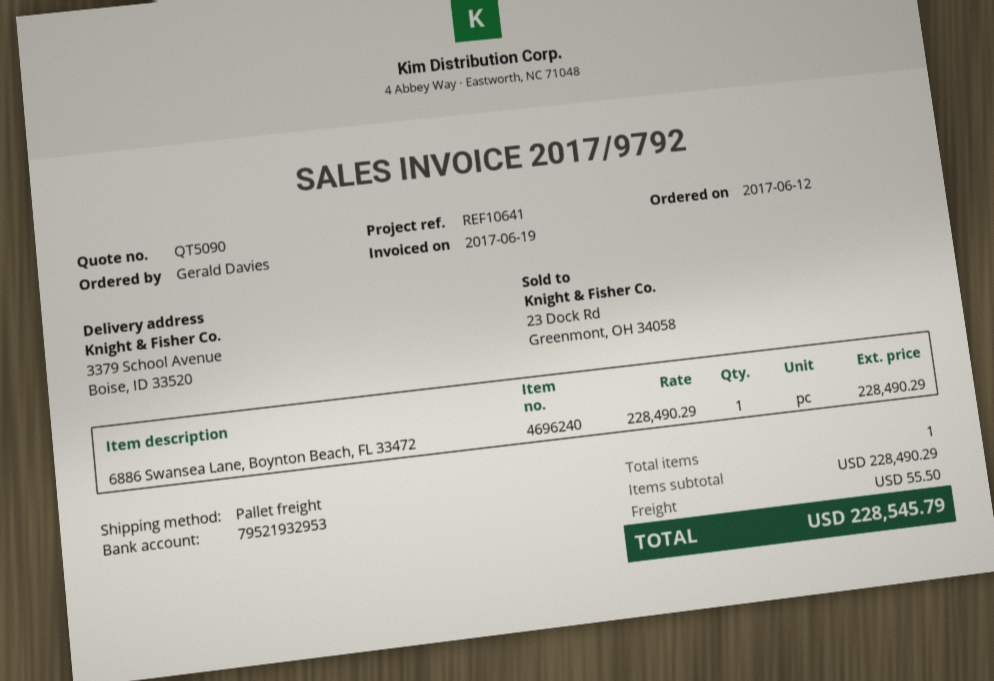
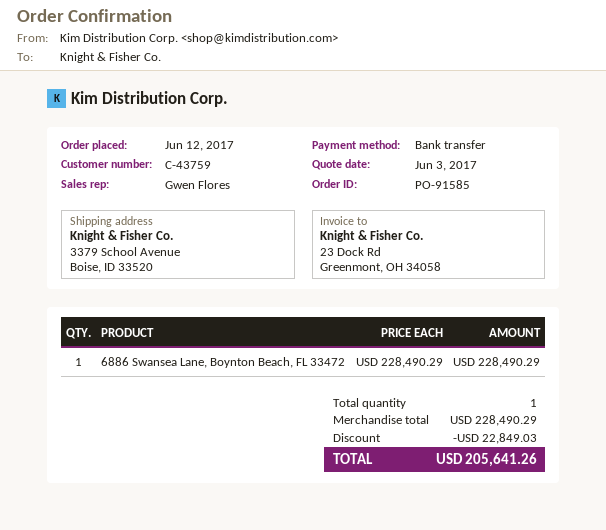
discount: none -> 22849.03
shipping: 55.50 -> none
total: 228545.79 -> 205641.26

